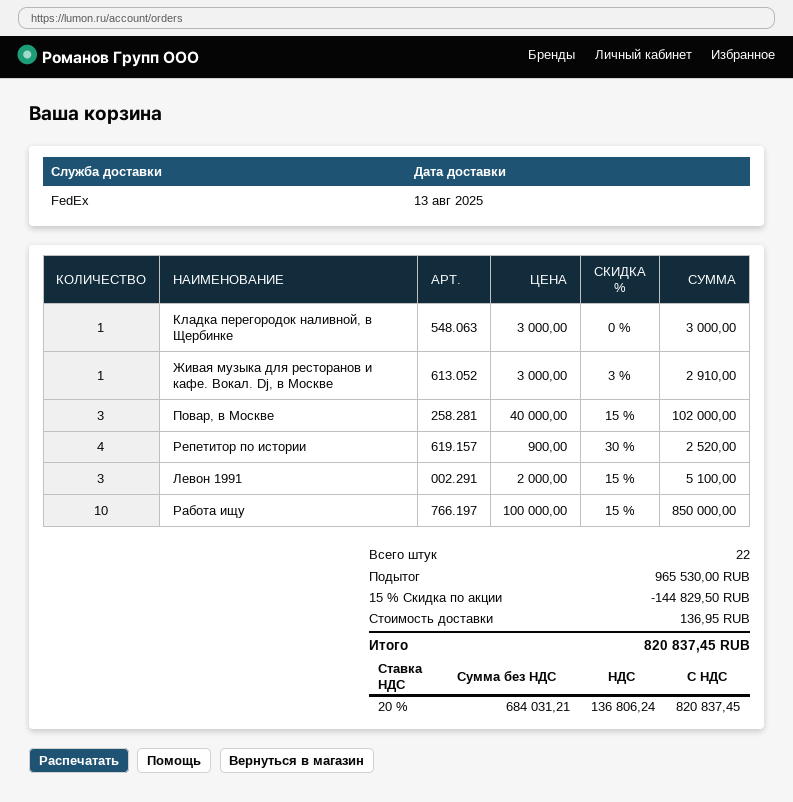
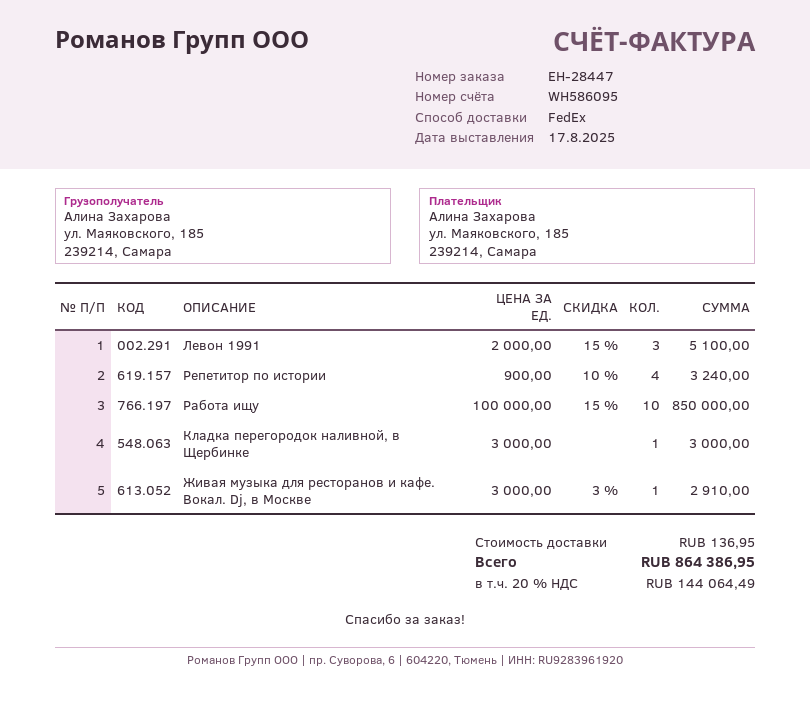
Повар, в Москве: 3 x 40000.00 - 15% = 102000.00 -> none
Репетитор по истории: 4 x 900.00 - 30% = 2520.00 -> 4 x 900.00 - 10% = 3240.00
discount: 15% = 144829.50 -> none
tax: 20% = 136806.24 -> 20% = 144064.49
total: 820837.45 -> 864386.95

